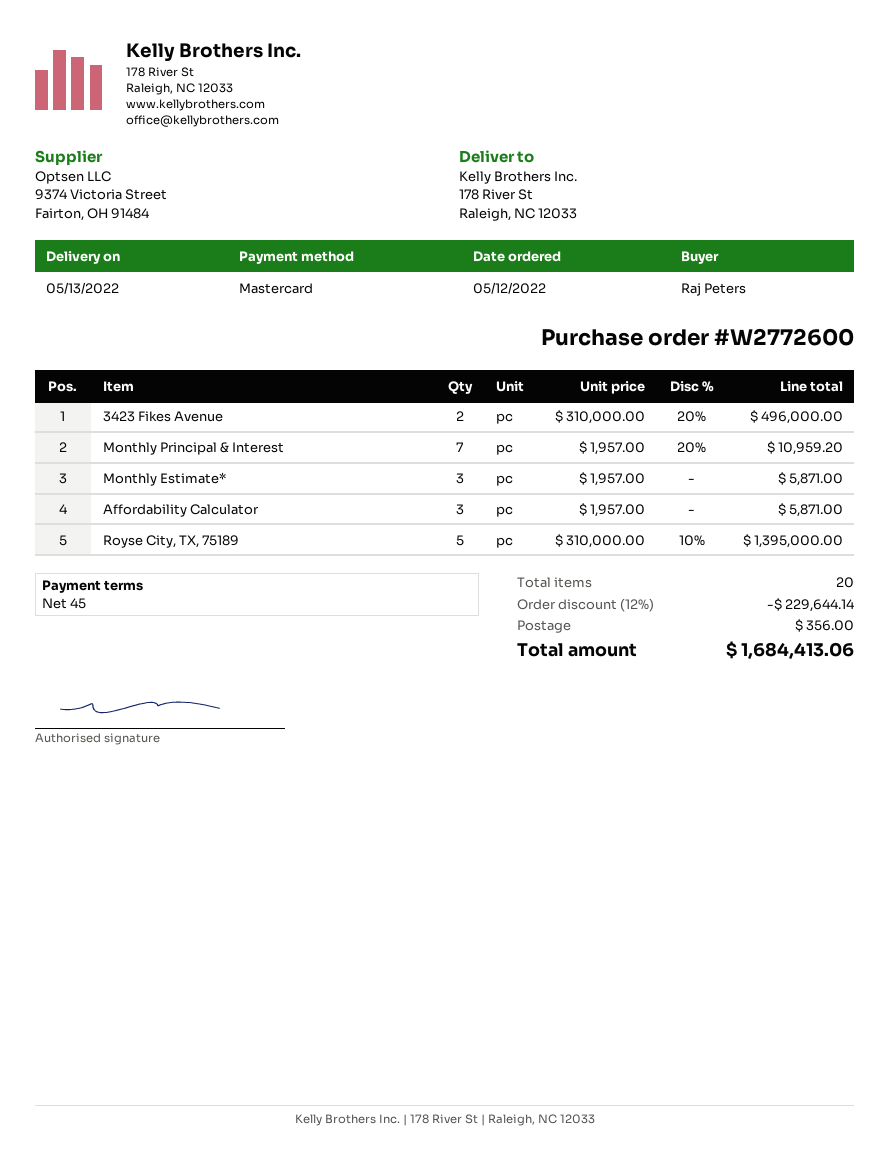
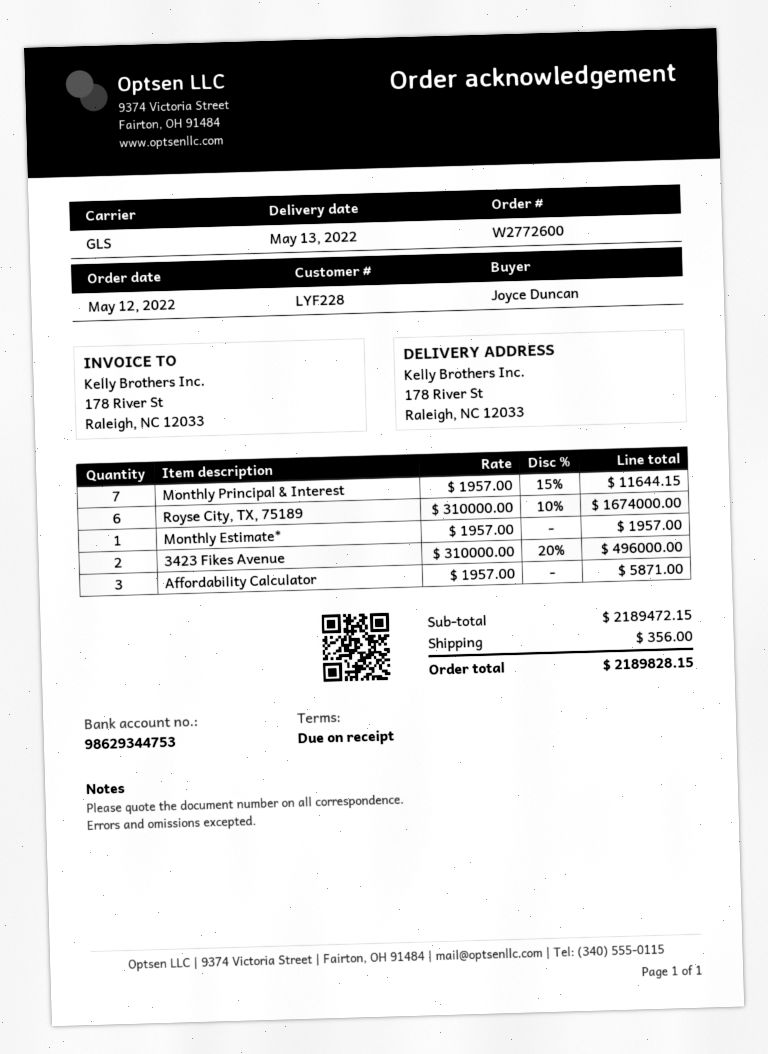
payment terms: 45 days -> on receipt
ordered by: Raj Peters -> Joyce Duncan
Monthly Principal & Interest: 7 x 1957.00 - 20% = 10959.20 -> 7 x 1957.00 - 15% = 11644.15
Monthly Estimate*: 3 x 1957.00 = 5871.00 -> 1 x 1957.00 = 1957.00
Royse City, TX, 75189: 5 x 310000.00 - 10% = 1395000.00 -> 6 x 310000.00 - 10% = 1674000.00
discount: 12% = 229644.14 -> none
total: 1684413.06 -> 2189828.15

